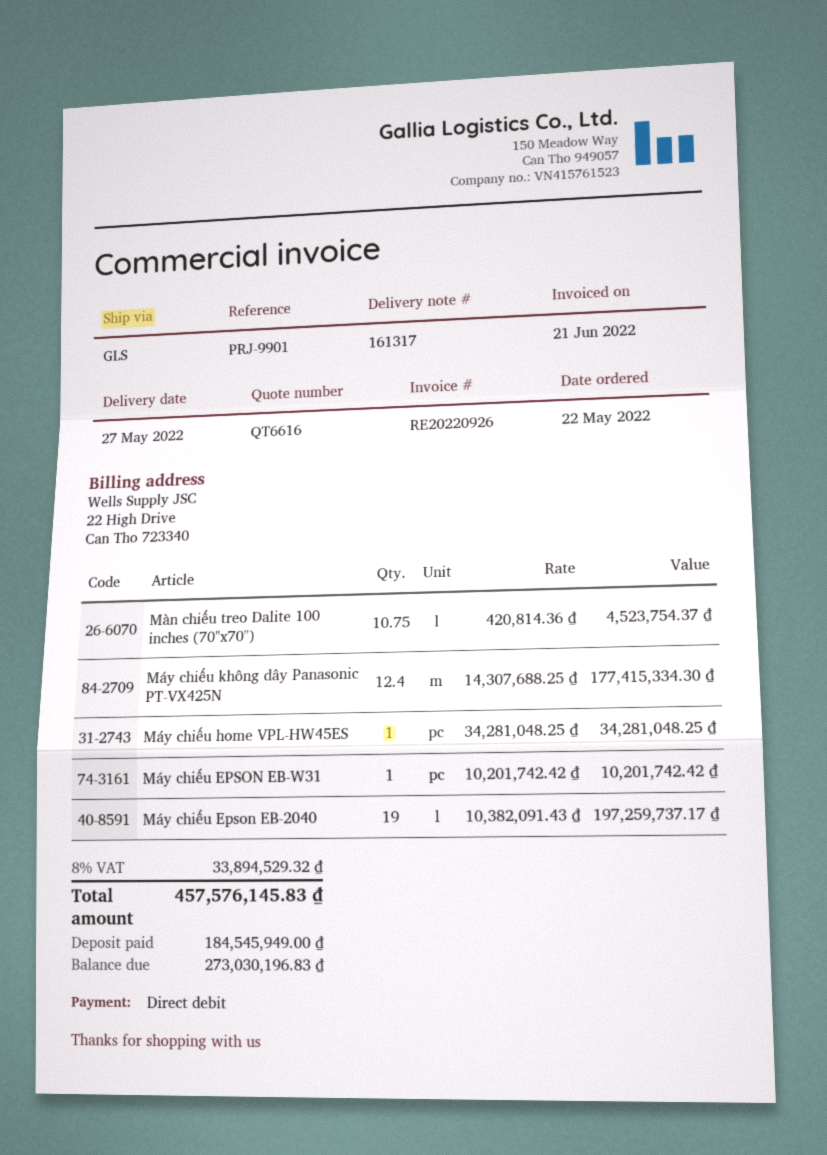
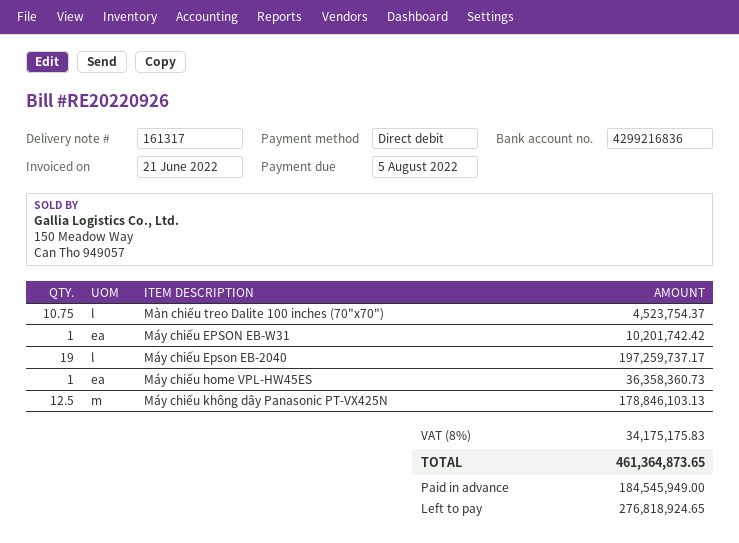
Máy chiếu không dây Panasonic PT-VX425N: 12.4 for 177415334.30 -> 12.5 for 178846103.13
Máy chiếu home VPL-HW45ES: 1 for 34281048.25 -> 1 for 36358360.73
tax: 8% = 33894529.32 -> 8% = 34175175.83
total: 457576145.83 -> 461364873.65
balance: 273030196.83 -> 276818924.65

